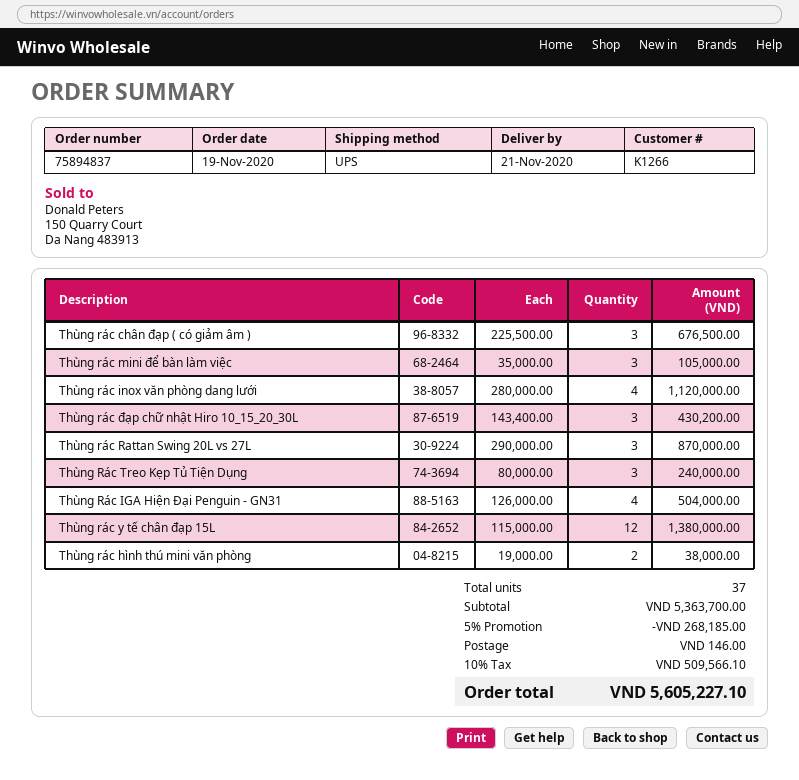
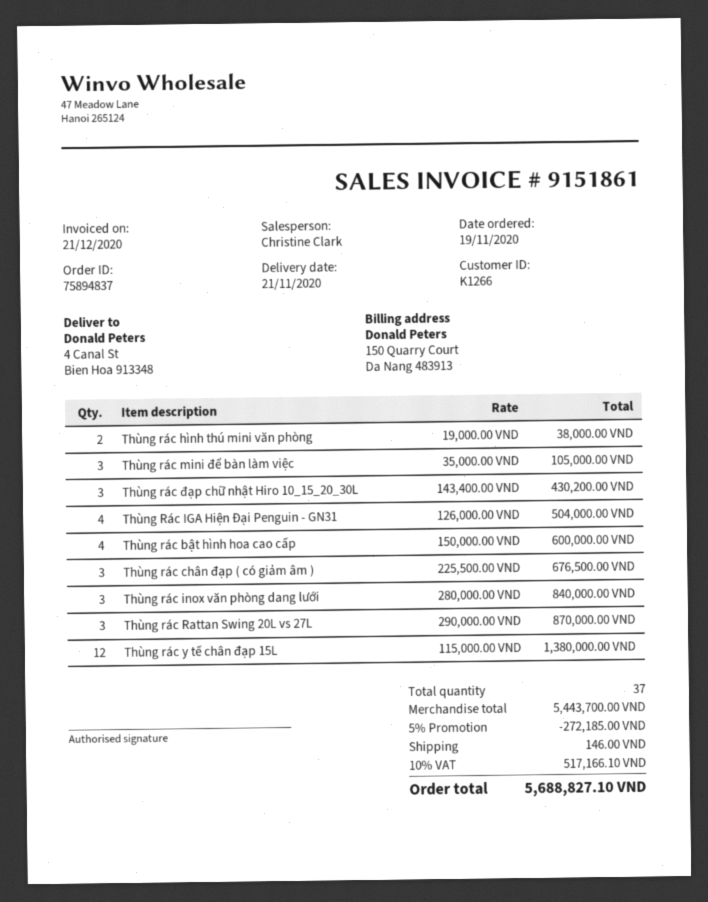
Thùng rác inox văn phòng dang lưới: 4 x 280000.00 = 1120000.00 -> 3 x 280000.00 = 840000.00
Thùng Rác Treo Kẹp Tủ Tiện Dụng: 3 x 80000.00 = 240000.00 -> none
Thùng rác bật hình hoa cao cấp: none -> 4 x 150000.00 = 600000.00
subtotal: 5363700.00 -> 5443700.00
discount: 5% = 268185.00 -> 5% = 272185.00
tax: 10% = 509566.10 -> 10% = 517166.10
total: 5605227.10 -> 5688827.10

